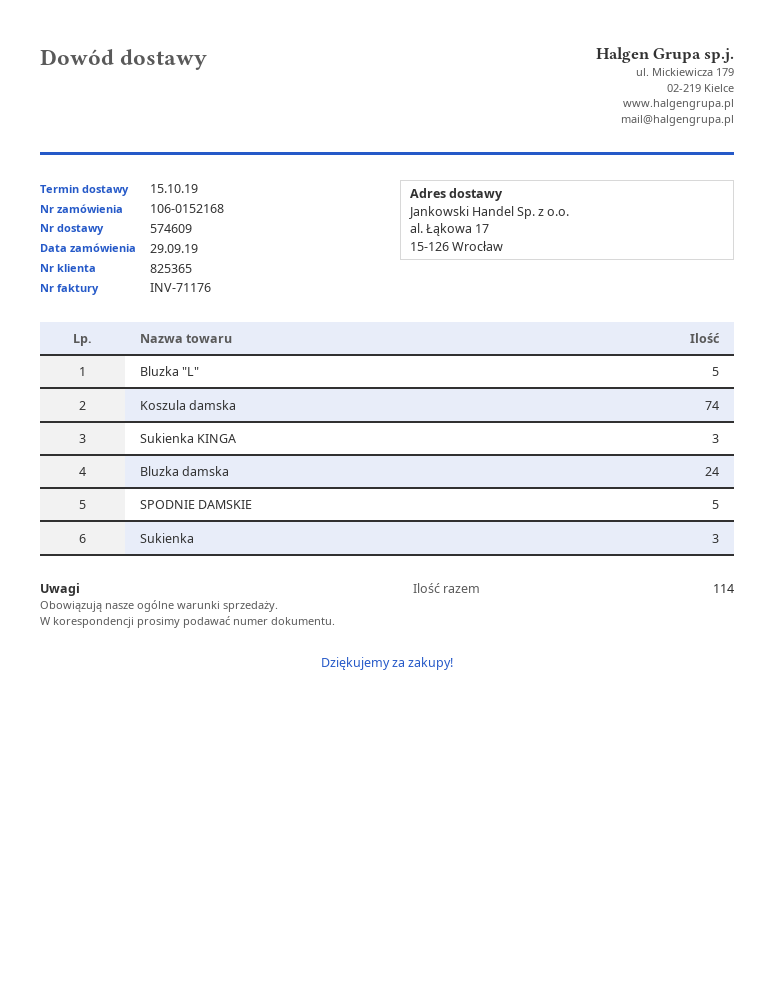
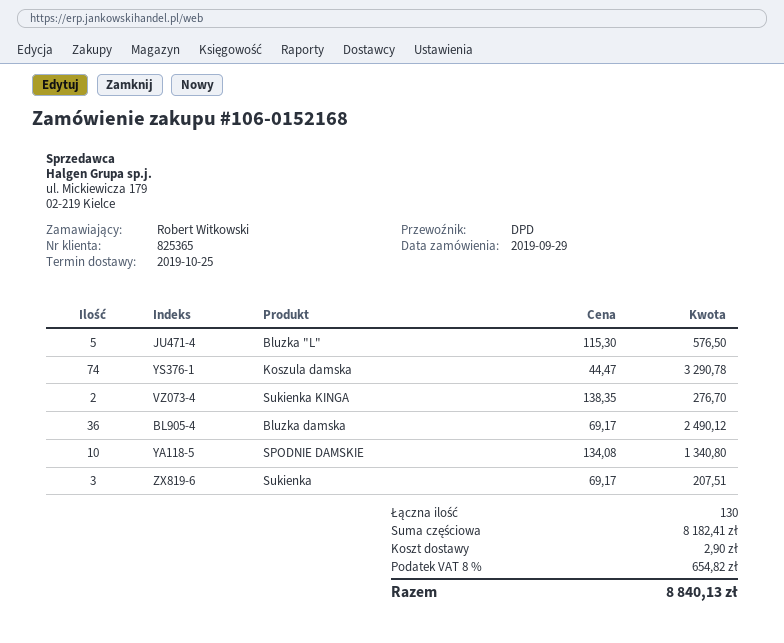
delivery date: 2019-10-15 -> 2019-10-25
Sukienka KINGA: 3 -> 2
Bluzka damska: 24 -> 36
SPODNIE DAMSKIE: 5 -> 10
total quantity: 114 -> 130

